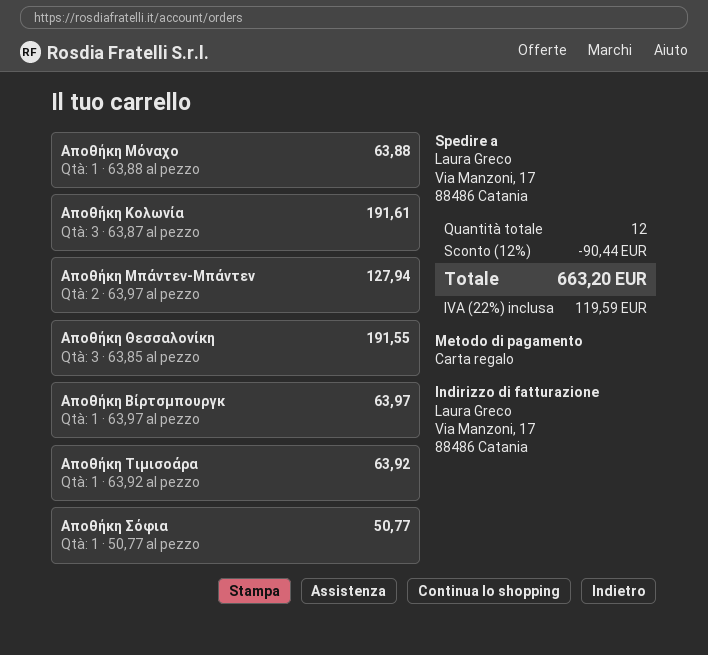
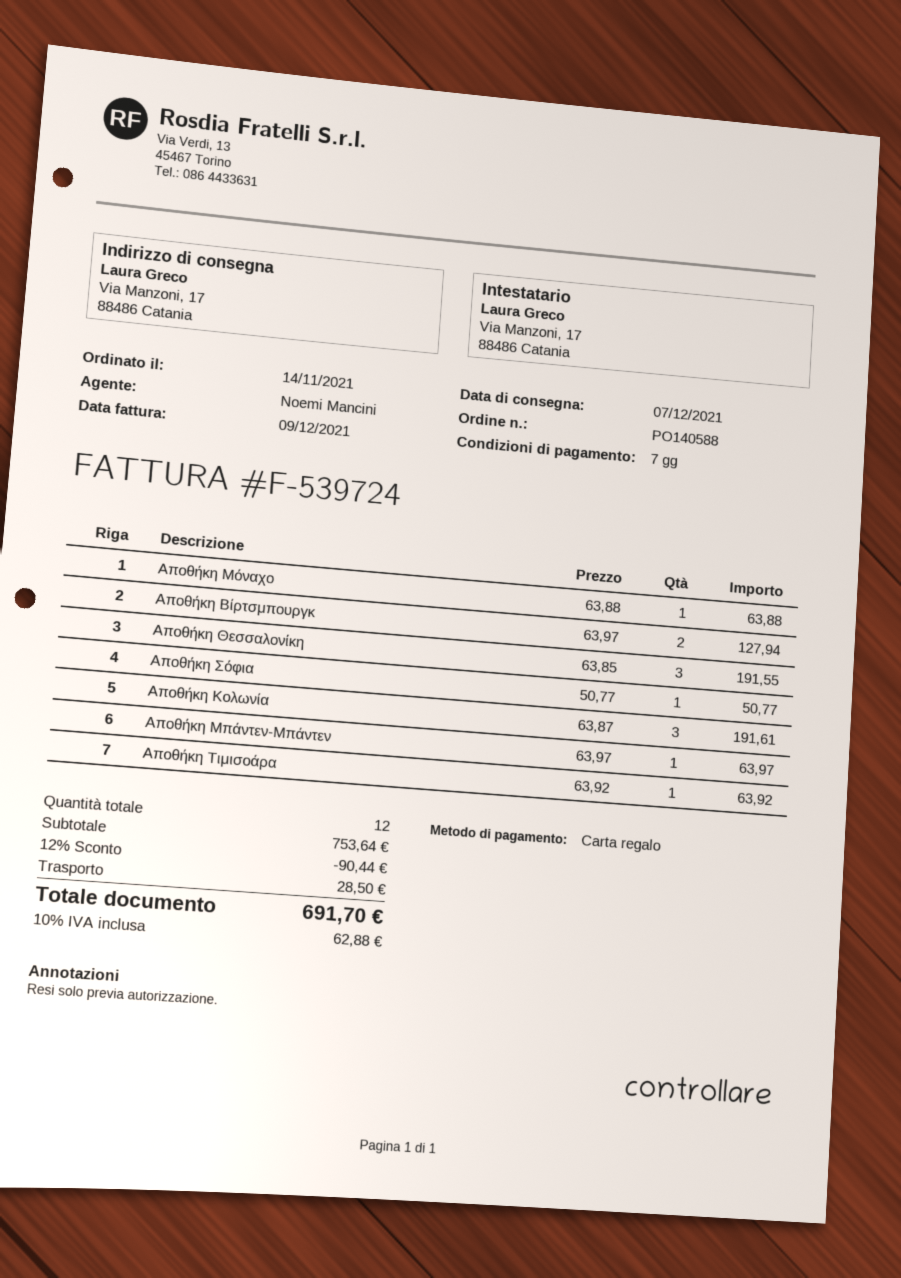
Αποθήκη Μπάντεν-Μπάντεν: 2 x 63.97 = 127.94 -> 1 x 63.97 = 63.97
Αποθήκη Βίρτσμπουργκ: 1 x 63.97 = 63.97 -> 2 x 63.97 = 127.94
shipping: none -> 28.50
tax: 22% = 119.59 -> 10% = 62.88
total: 663.20 -> 691.70

